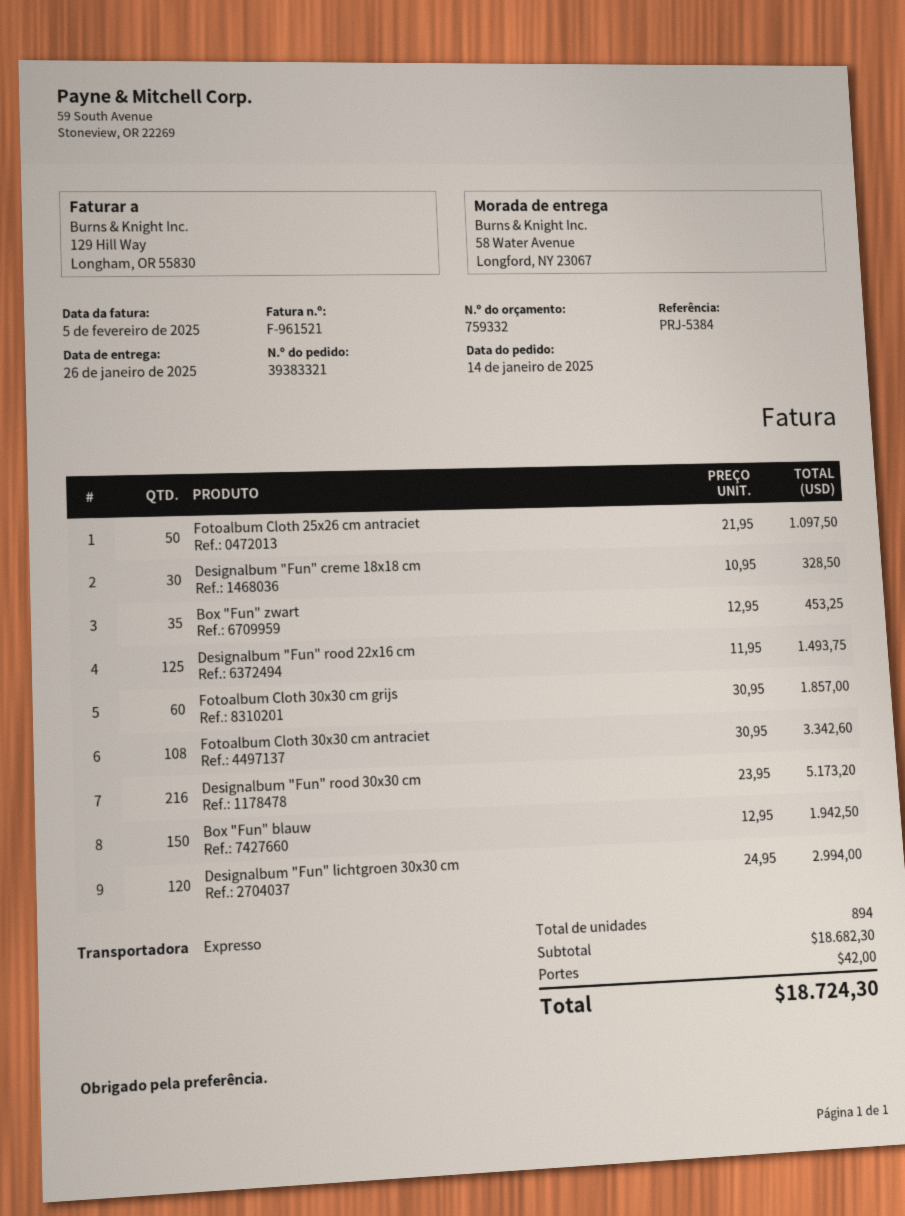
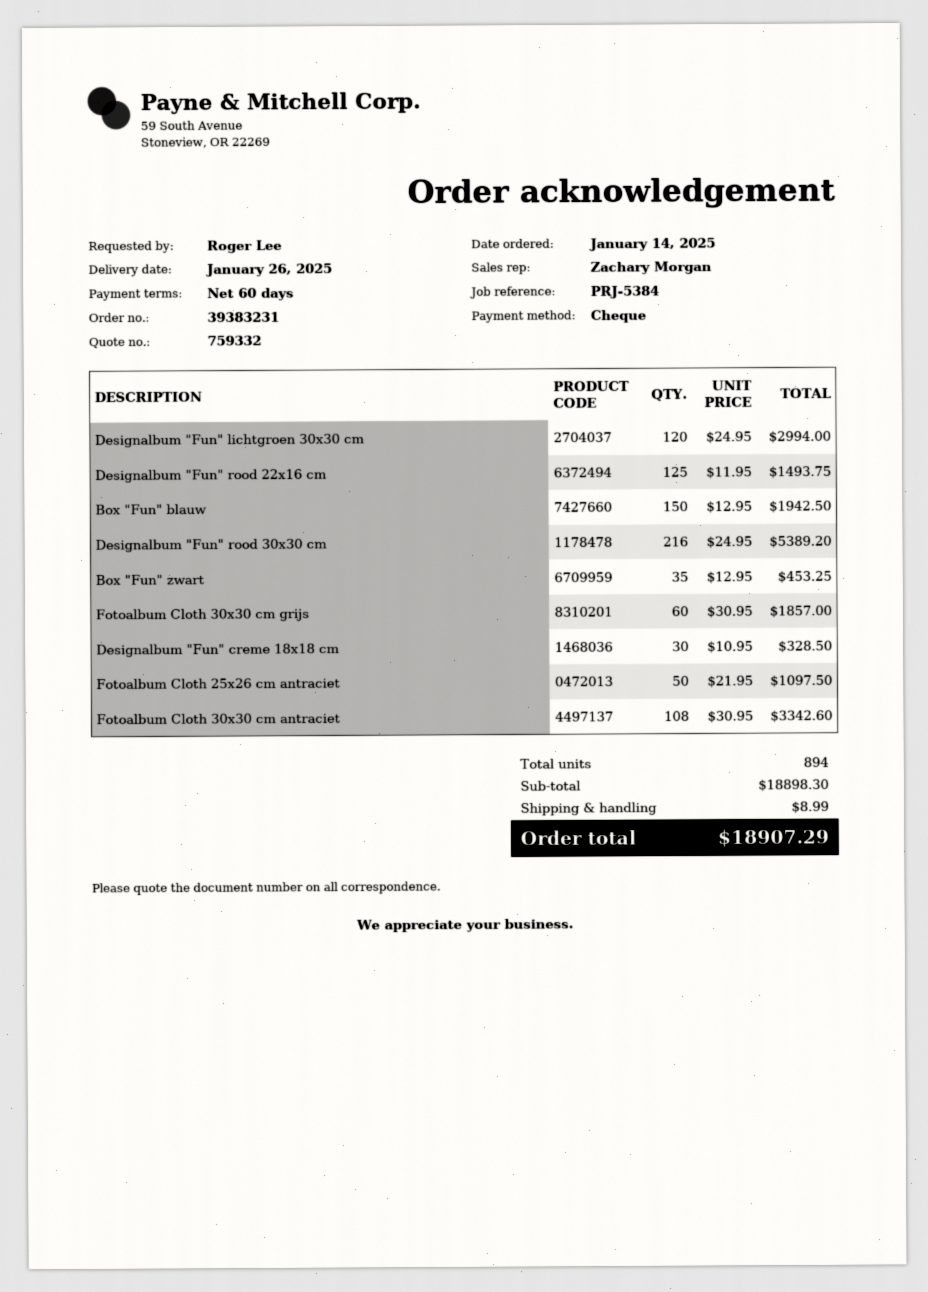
order number: 39383321 -> 39383231
Designalbum "Fun" rood 30x30 cm: 216 x 23.95 = 5173.20 -> 216 x 24.95 = 5389.20
subtotal: 18682.30 -> 18898.30
shipping: 42.00 -> 8.99
total: 18724.30 -> 18907.29

